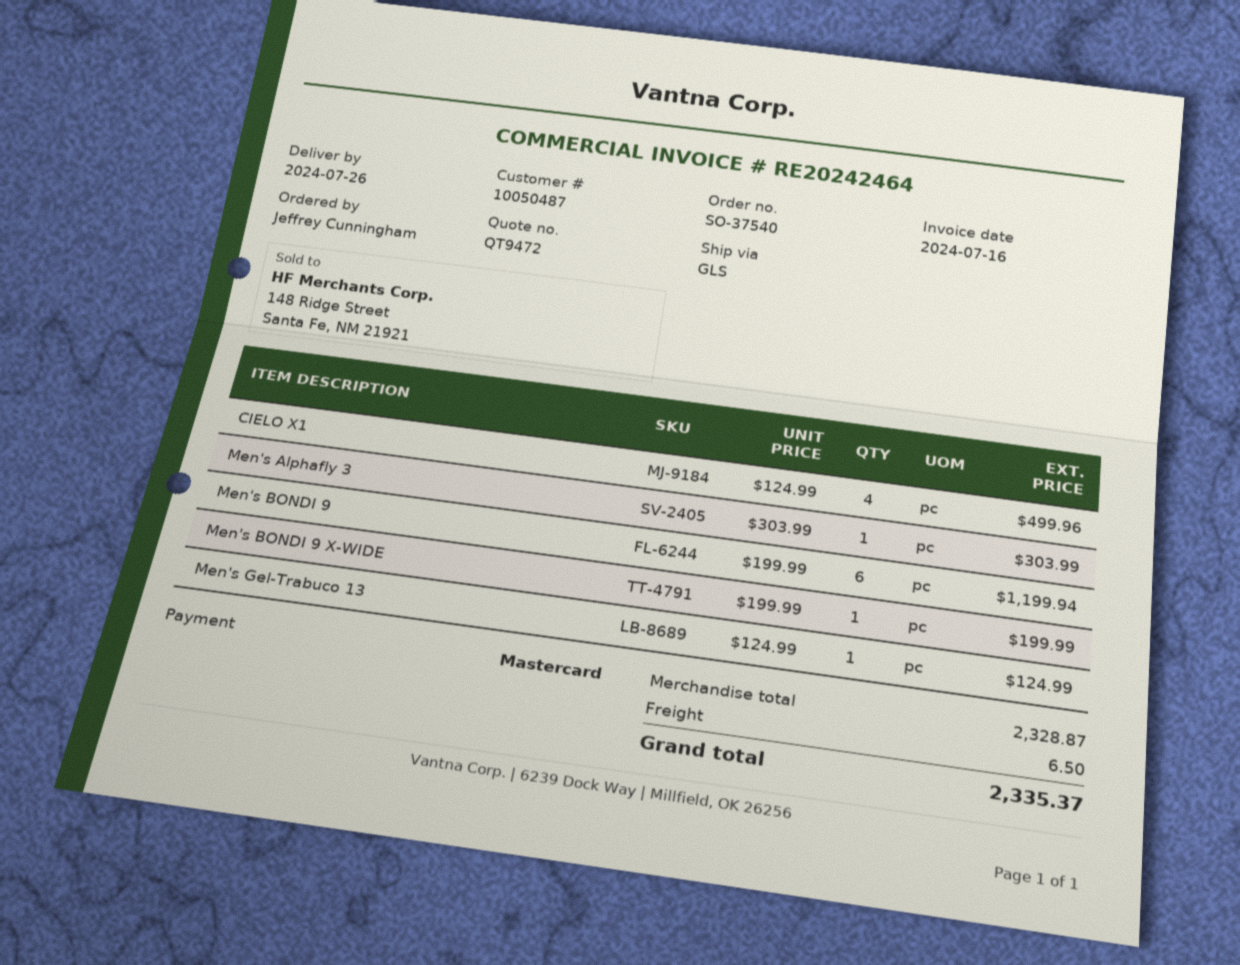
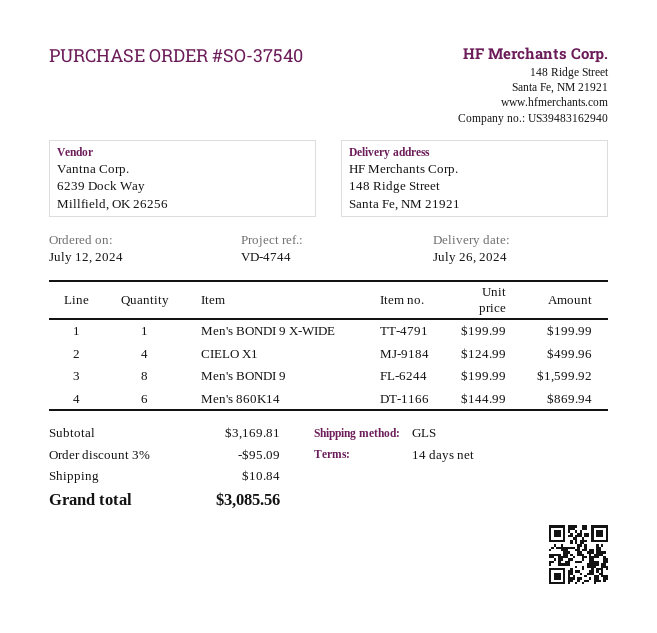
Men's Alphafly 3: 1 x 303.99 = 303.99 -> none
Men's BONDI 9: 6 x 199.99 = 1199.94 -> 8 x 199.99 = 1599.92
Men's Gel-Trabuco 13: 1 x 124.99 = 124.99 -> none
Men's 860K14: none -> 6 x 144.99 = 869.94
subtotal: 2328.87 -> 3169.81
discount: none -> 3% = 95.09
shipping: 6.50 -> 10.84
total: 2335.37 -> 3085.56

